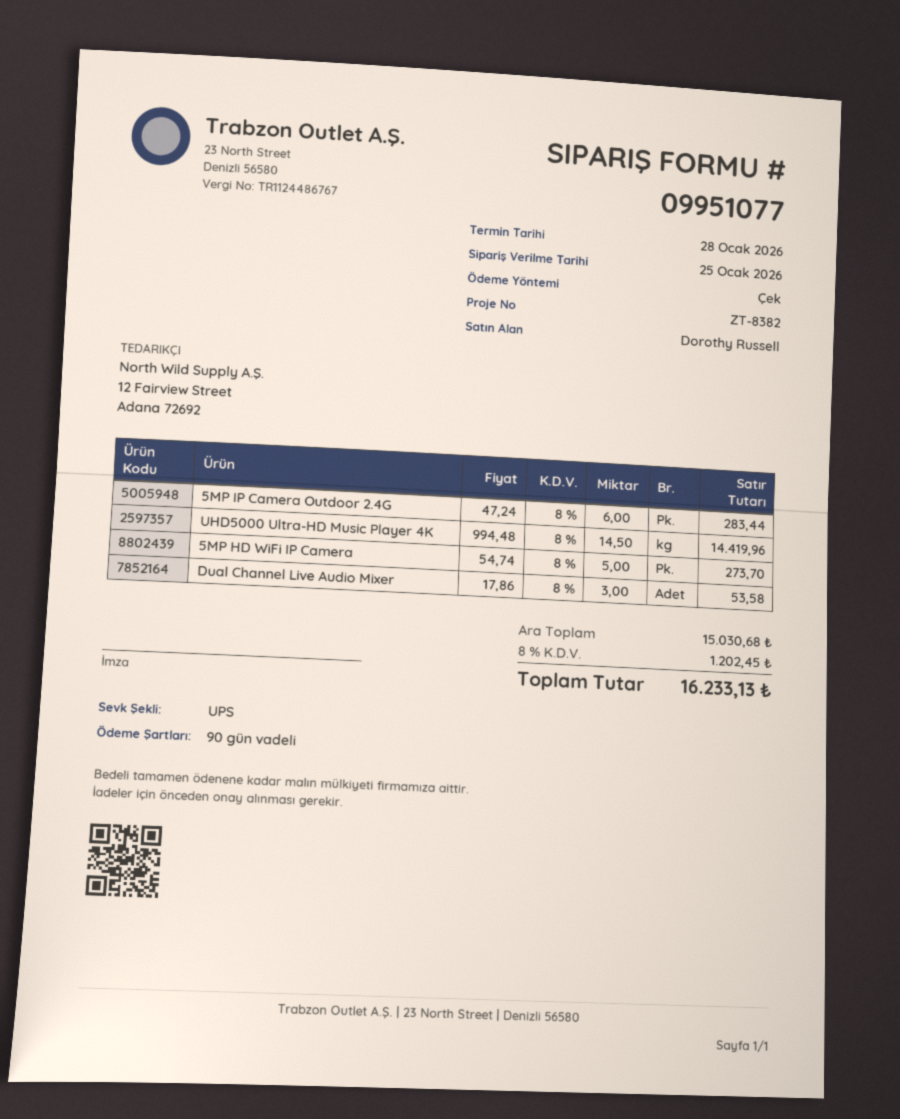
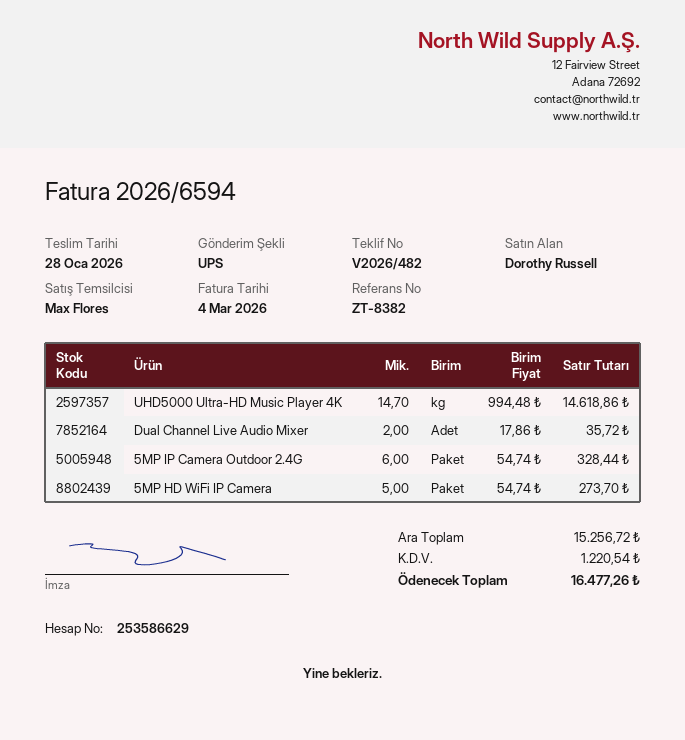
5MP IP Camera Outdoor 2.4G: 6 x 47.24 = 283.44 -> 6 x 54.74 = 328.44
UHD5000 Ultra-HD Music Player 4K: 14.5 x 994.48 = 14419.96 -> 14.7 x 994.48 = 14618.86
Dual Channel Live Audio Mixer: 3 x 17.86 = 53.58 -> 2 x 17.86 = 35.72
subtotal: 15030.68 -> 15256.72
tax: 1202.45 -> 1220.54
total: 16233.13 -> 16477.26

